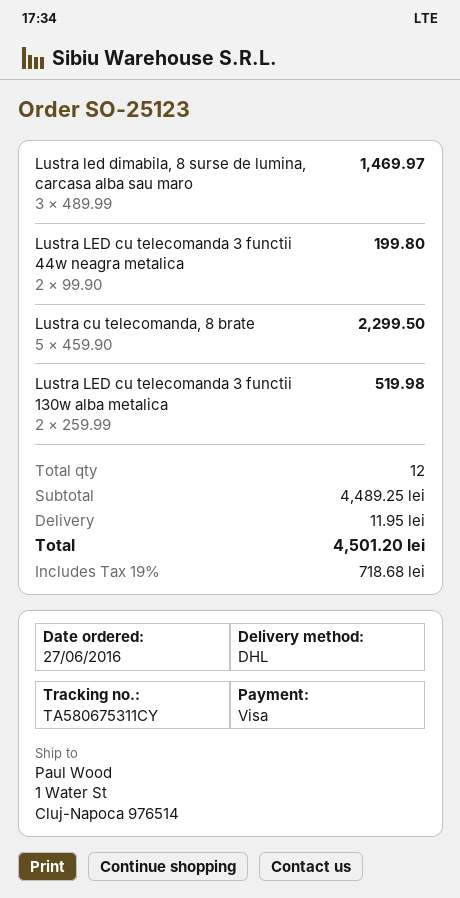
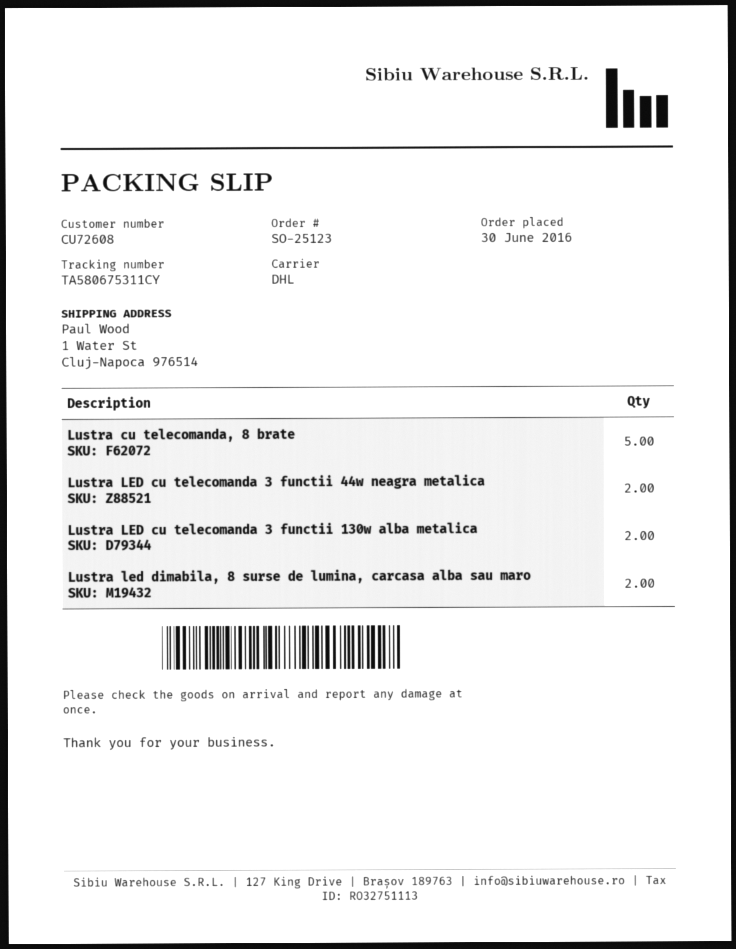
order date: 2016-06-27 -> 2016-06-30
Lustra led dimabila, 8 surse de lumina, carcasa alba sau maro: 3 -> 2

